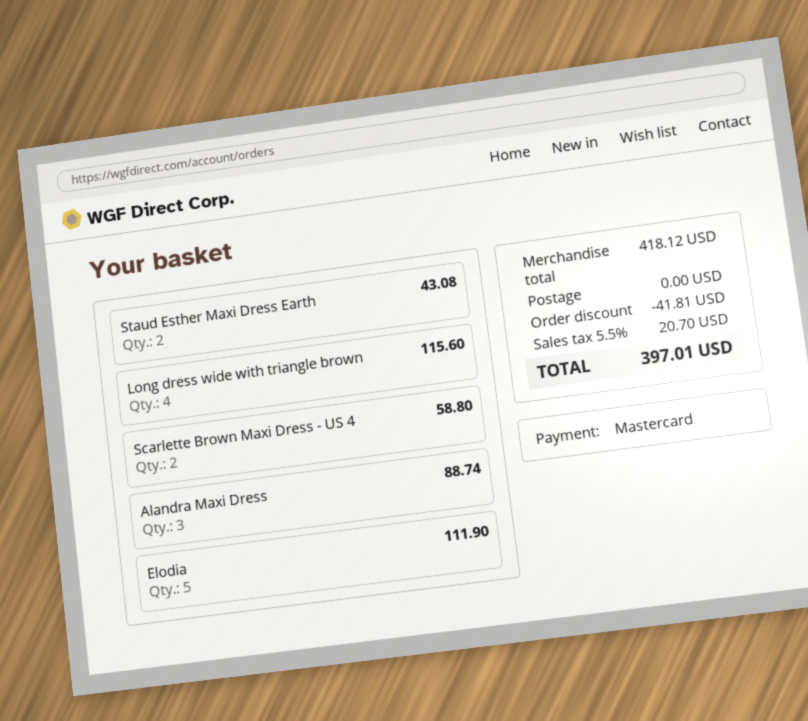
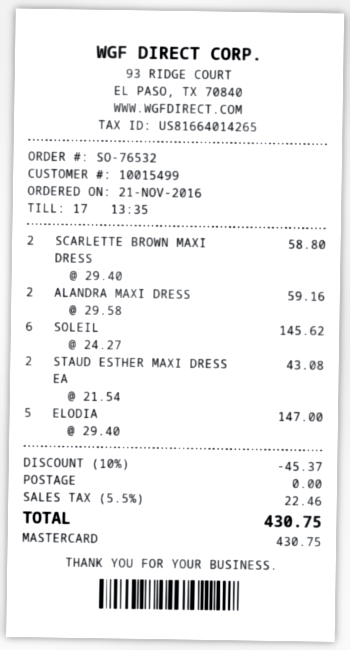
Long dress wide with triangle brown: 4 for 115.60 -> none
Alandra Maxi Dress: 3 for 88.74 -> 2 for 59.16
Elodia: 5 for 111.90 -> 5 for 147.00
SOLEIL: none -> 6 for 145.62
discount: 41.81 -> 45.37
tax: 5.5% = 20.70 -> 5.5% = 22.46
total: 397.01 -> 430.75

